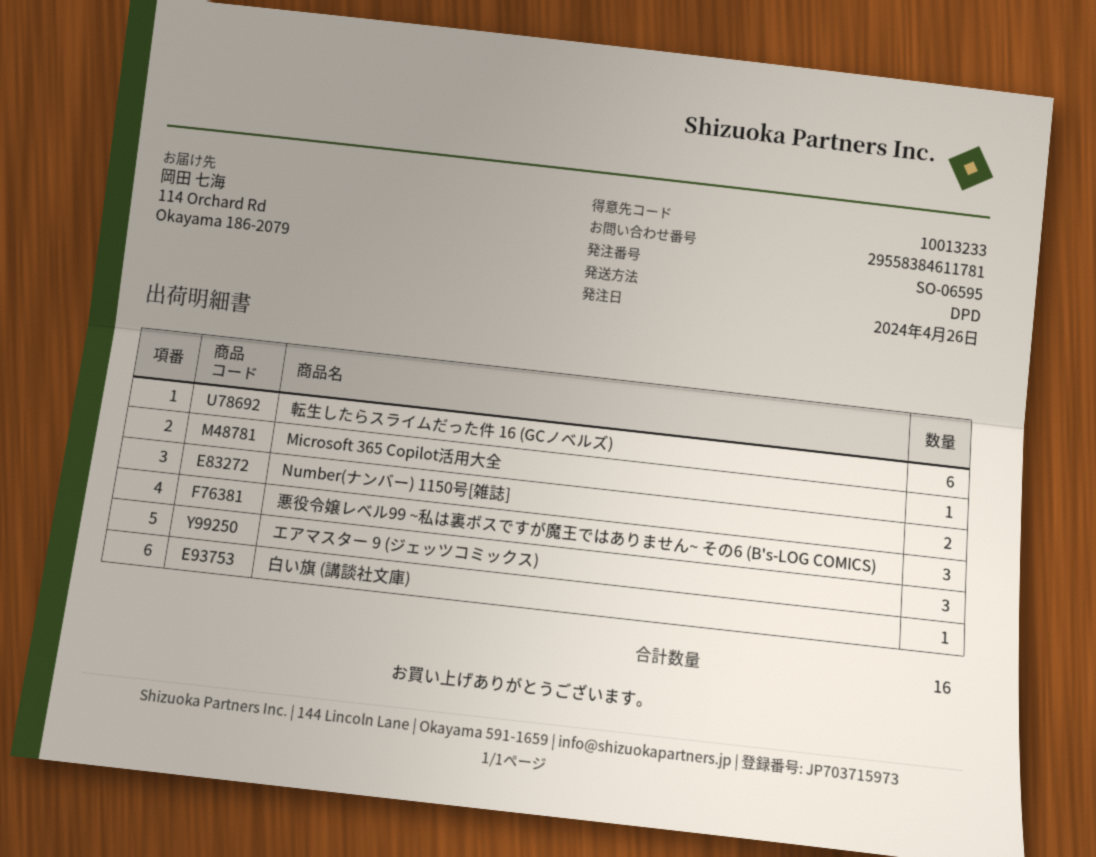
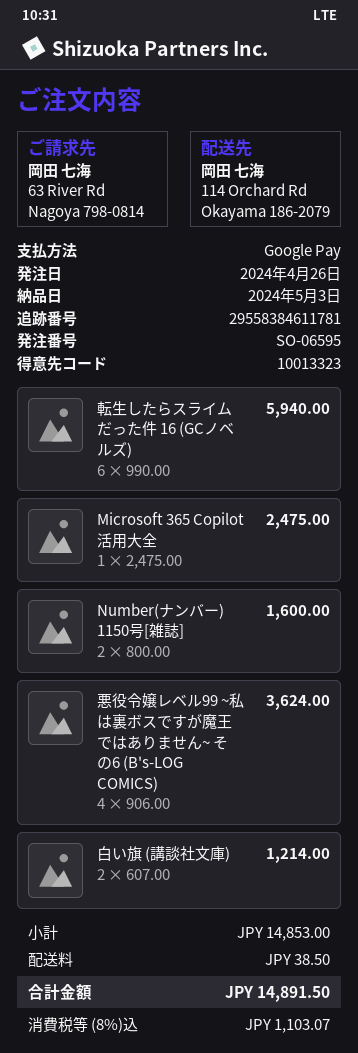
customer number: 10013233 -> 10013323
悪役令嬢レベル99 ~私は裏ボスですが魔王ではありません~ その6 (B's-LOG COMICS): 3 -> 4
エアマスター 9 (ジェッツコミックス): 3 -> none
白い旗 (講談社文庫): 1 -> 2

